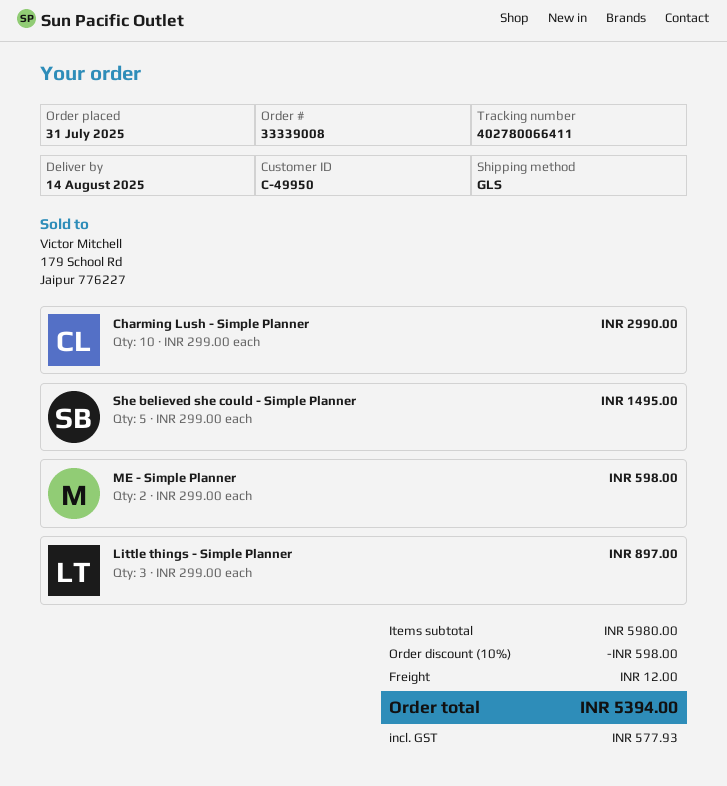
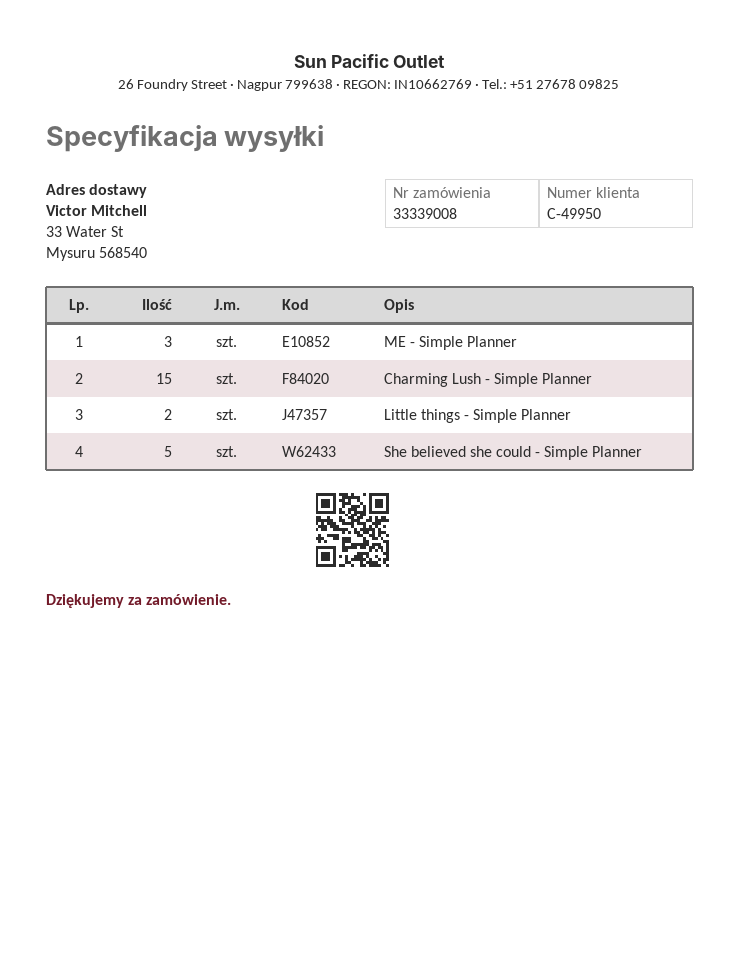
Charming Lush - Simple Planner: 10 -> 15
ME - Simple Planner: 2 -> 3
Little things - Simple Planner: 3 -> 2

